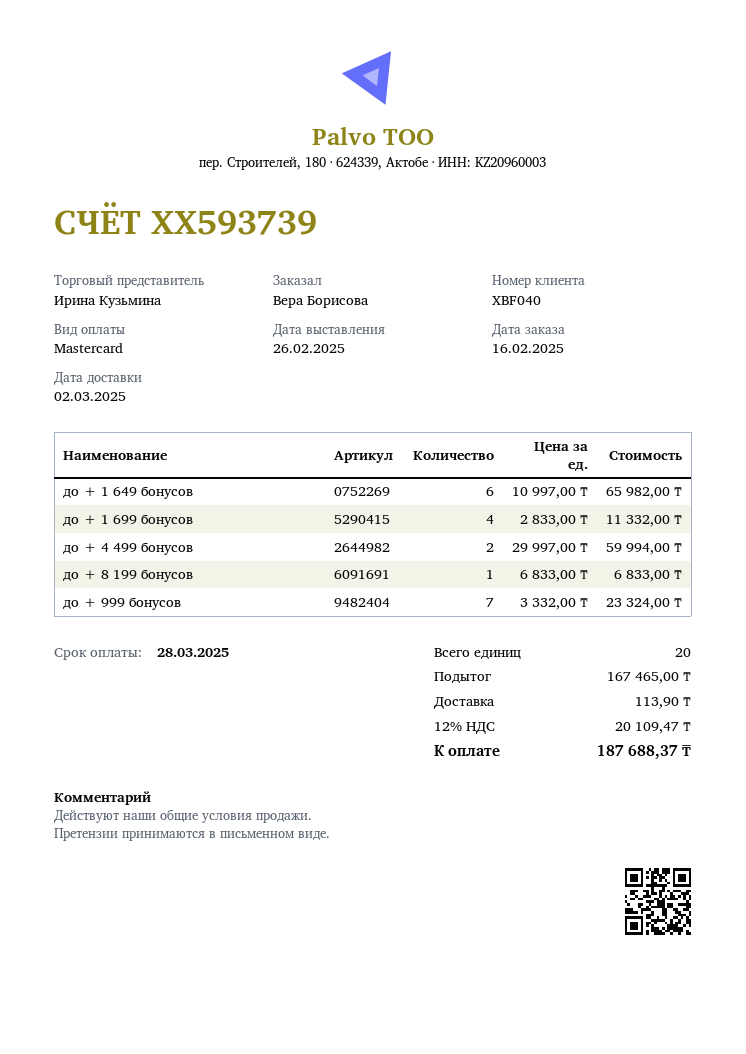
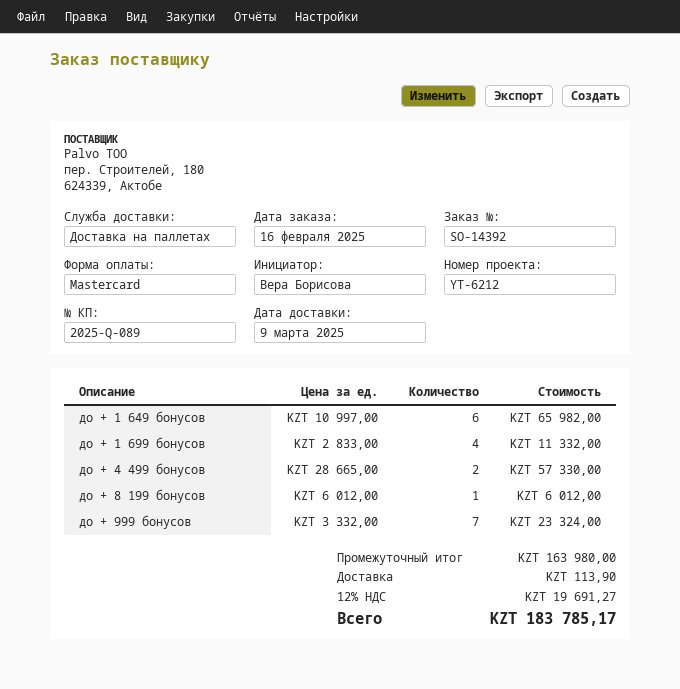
delivery date: 2025-03-02 -> 2025-03-09
до + 4 499 бонусов: 2 x 29997.00 = 59994.00 -> 2 x 28665.00 = 57330.00
до + 8 199 бонусов: 1 x 6833.00 = 6833.00 -> 1 x 6012.00 = 6012.00
subtotal: 167465.00 -> 163980.00
tax: 12% = 20109.47 -> 12% = 19691.27
total: 187688.37 -> 183785.17

